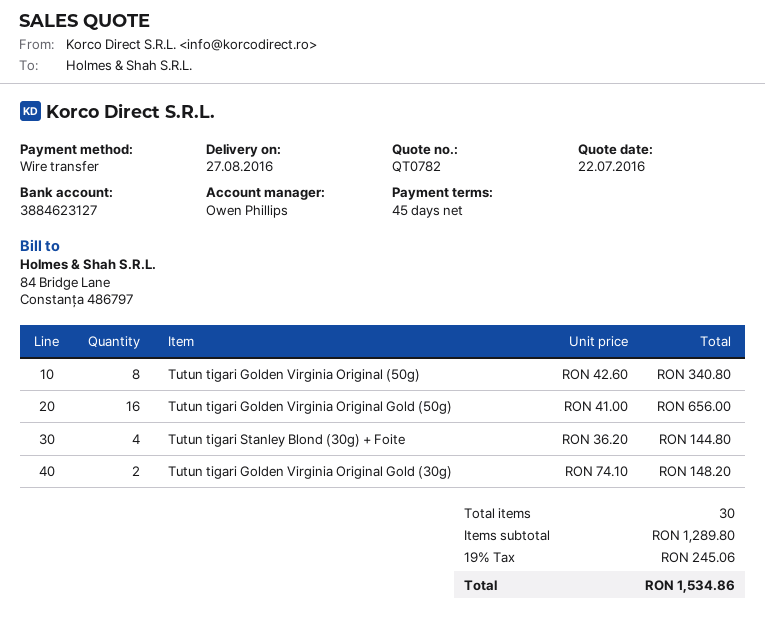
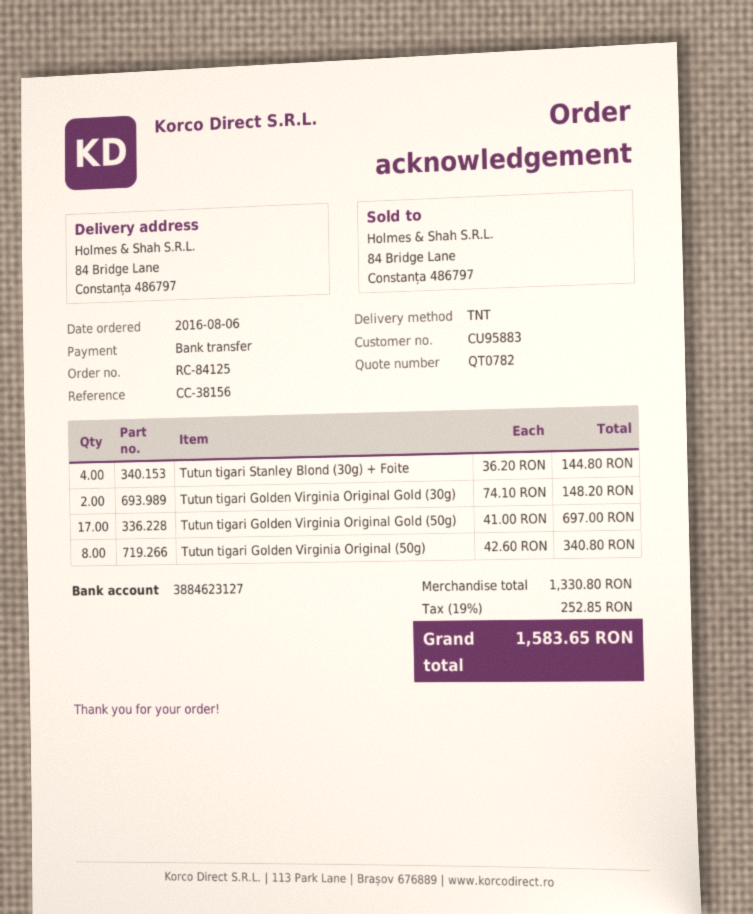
Tutun tigari Golden Virginia Original Gold (50g): 16 x 41.00 = 656.00 -> 17 x 41.00 = 697.00
subtotal: 1289.80 -> 1330.80
tax: 19% = 245.06 -> 19% = 252.85
total: 1534.86 -> 1583.65

